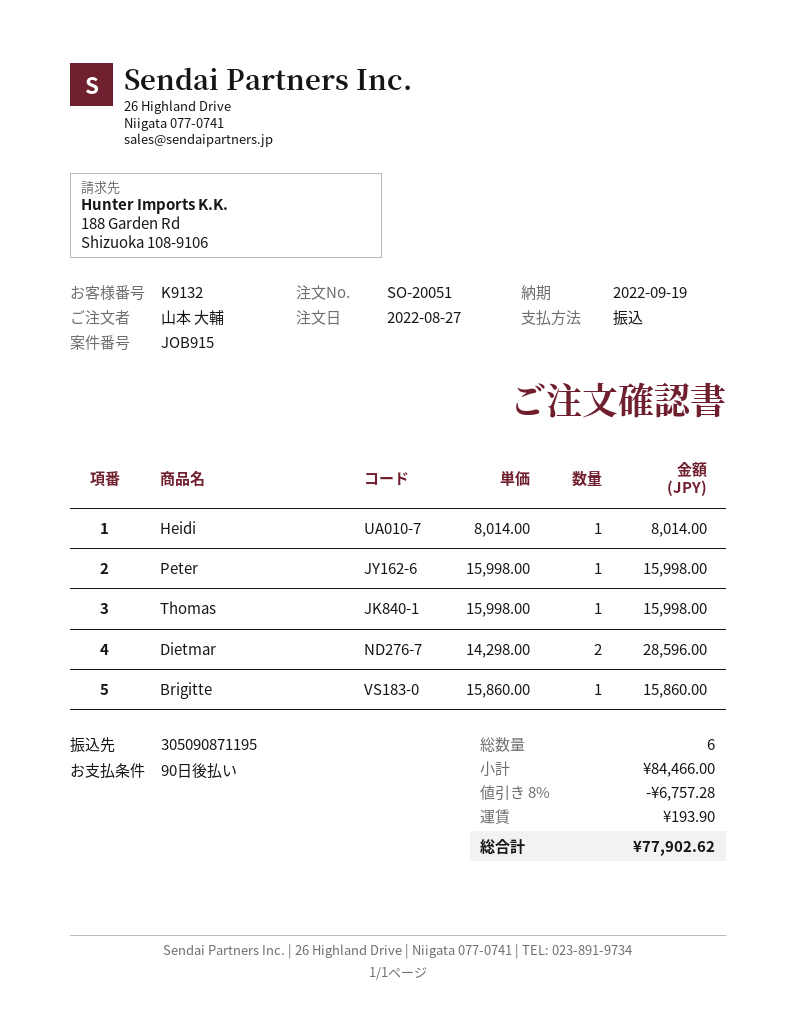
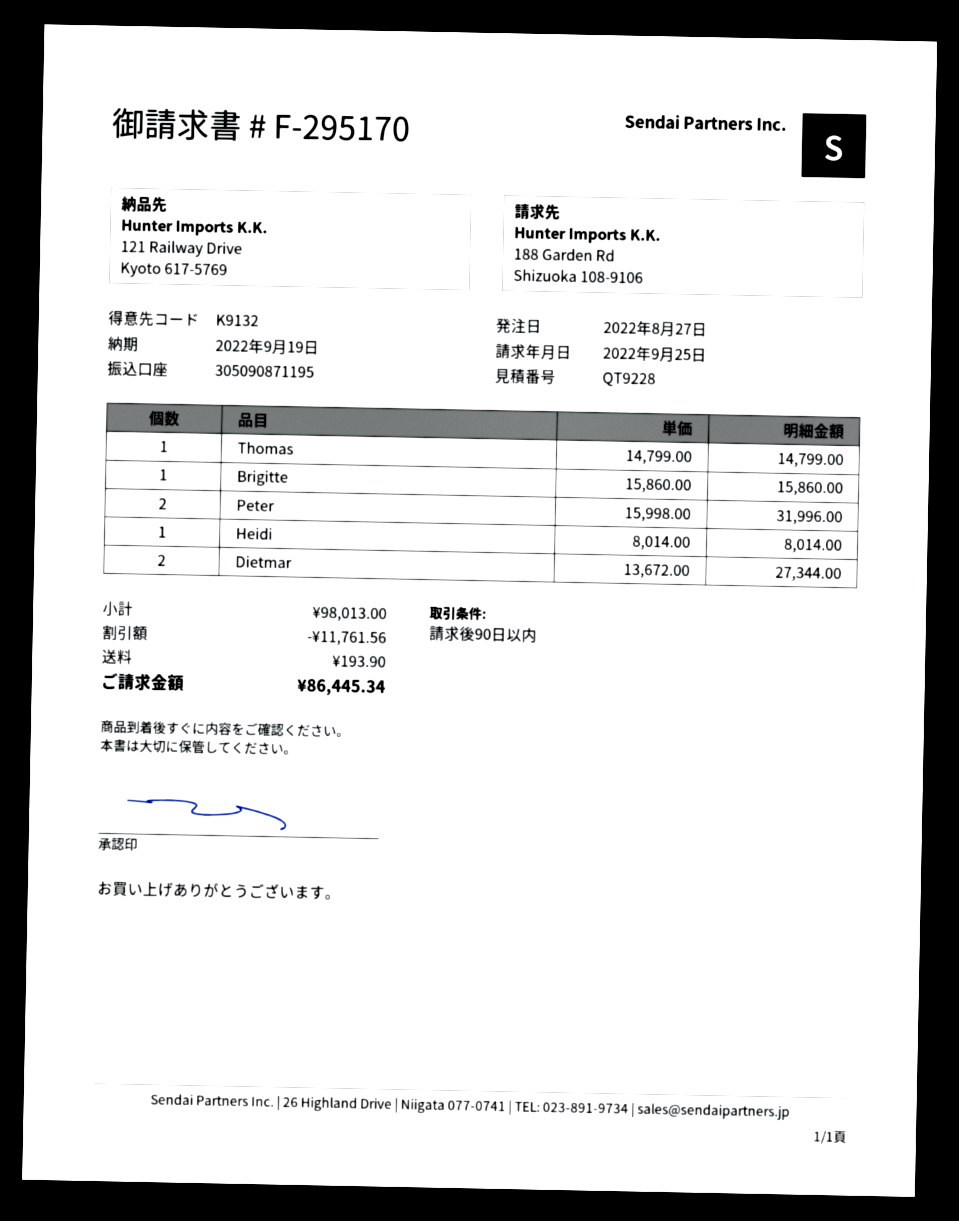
Peter: 1 x 15998.00 = 15998.00 -> 2 x 15998.00 = 31996.00
Thomas: 1 x 15998.00 = 15998.00 -> 1 x 14799.00 = 14799.00
Dietmar: 2 x 14298.00 = 28596.00 -> 2 x 13672.00 = 27344.00
subtotal: 84466.00 -> 98013.00
discount: 6757.28 -> 11761.56
total: 77902.62 -> 86445.34

